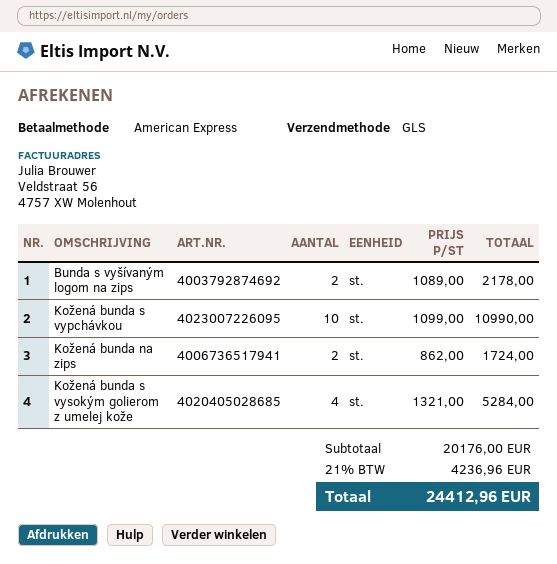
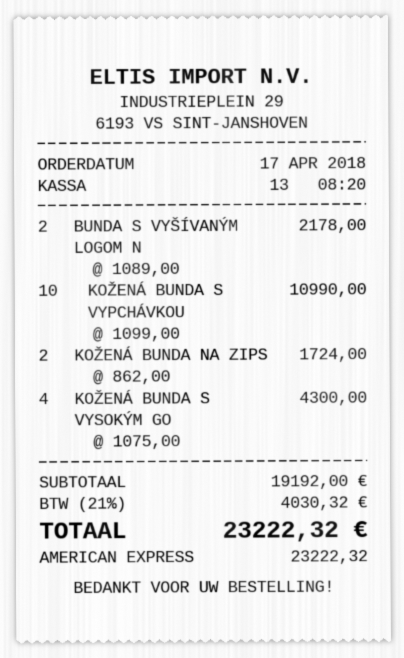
Kožená bunda s vysokým golierom z umelej kože: 4 x 1321.00 = 5284.00 -> 4 x 1075.00 = 4300.00
subtotal: 20176.00 -> 19192.00
tax: 21% = 4236.96 -> 21% = 4030.32
total: 24412.96 -> 23222.32

